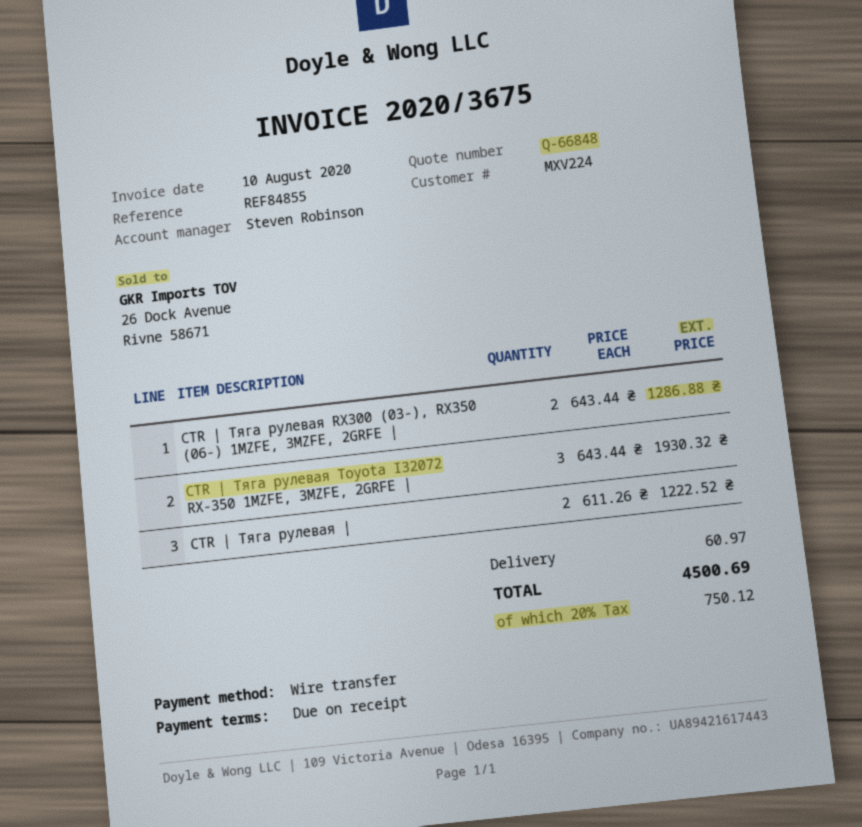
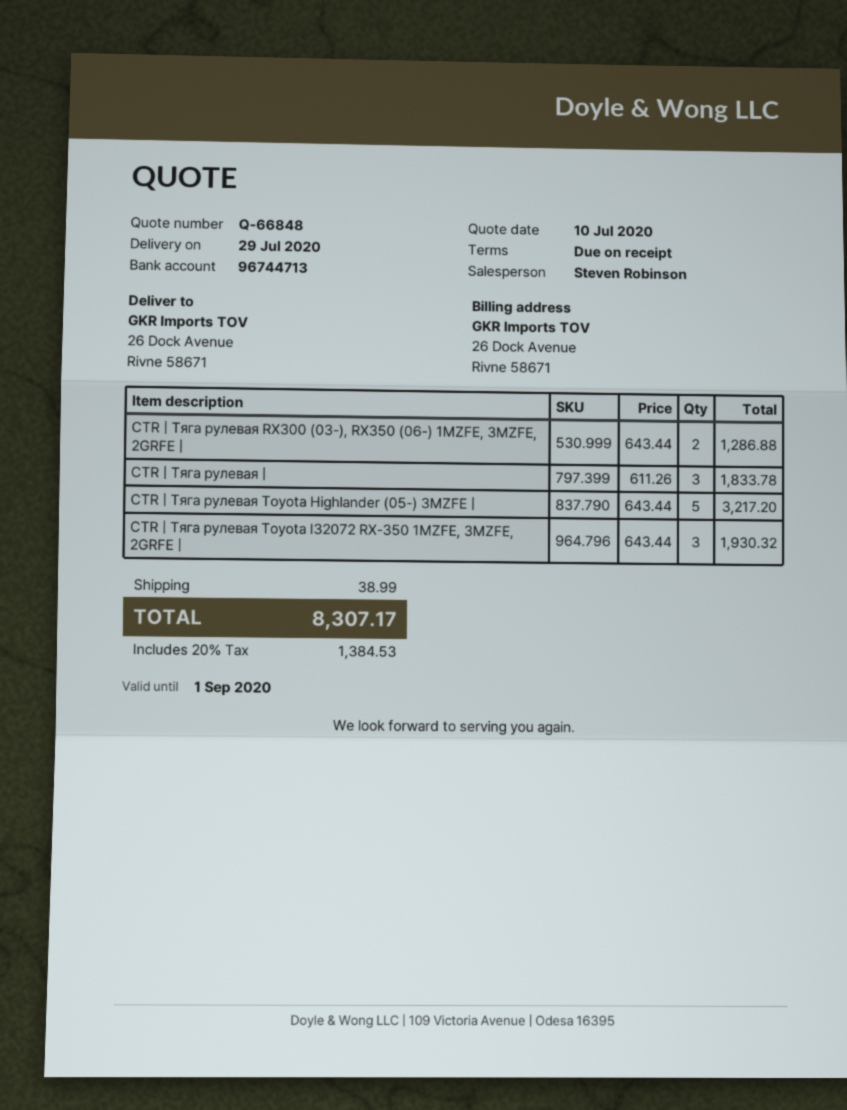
CTR | Тяга рулевая |: 2 x 611.26 = 1222.52 -> 3 x 611.26 = 1833.78
CTR | Тяга рулевая Toyota Highlander (05-) 3MZFE |: none -> 5 x 643.44 = 3217.20
shipping: 60.97 -> 38.99
tax: 20% = 750.12 -> 20% = 1384.53
total: 4500.69 -> 8307.17

